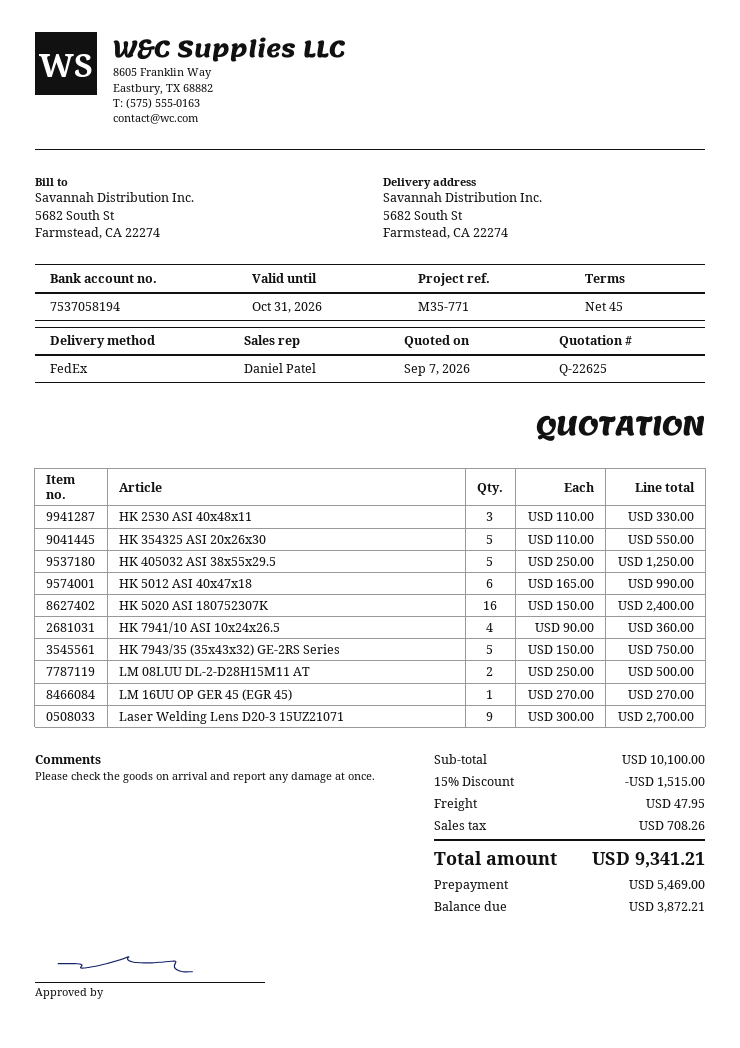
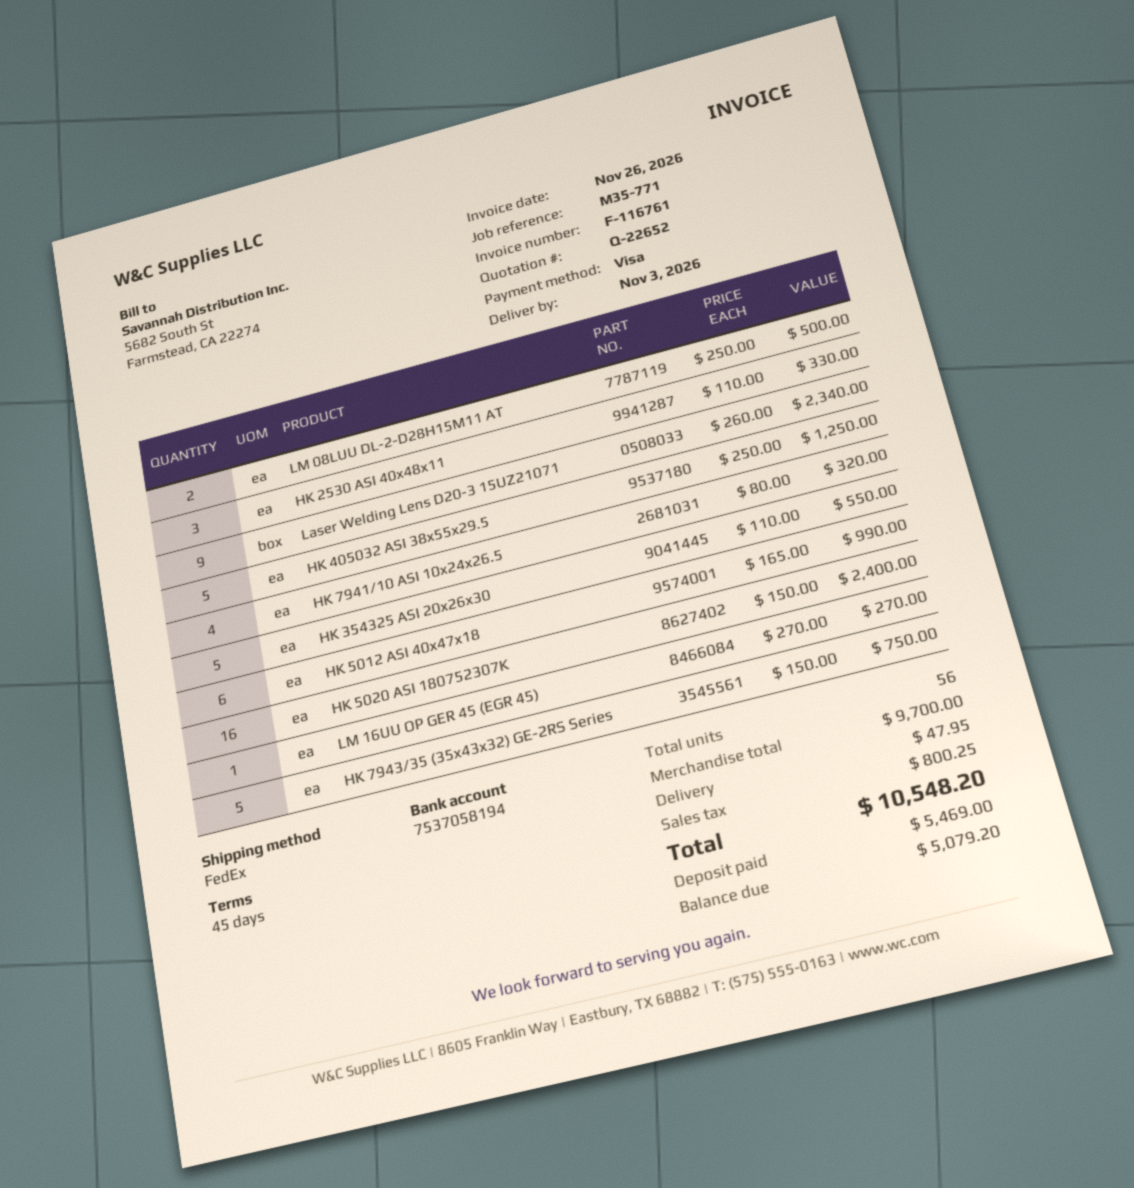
quote number: Q-22625 -> Q-22652
HK 7941/10 ASI 10x24x26.5: 4 x 90.00 = 360.00 -> 4 x 80.00 = 320.00
Laser Welding Lens D20-3 15UZ21071: 9 x 300.00 = 2700.00 -> 9 x 260.00 = 2340.00
subtotal: 10100.00 -> 9700.00
discount: 15% = 1515.00 -> none
tax: 708.26 -> 800.25
total: 9341.21 -> 10548.20
balance: 3872.21 -> 5079.20

